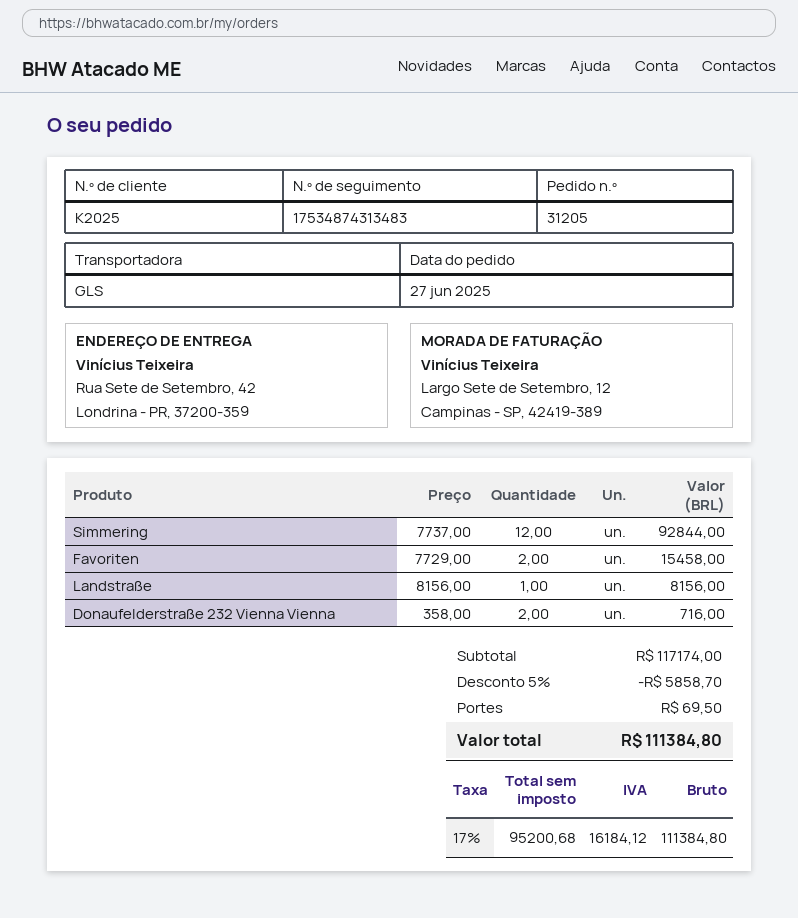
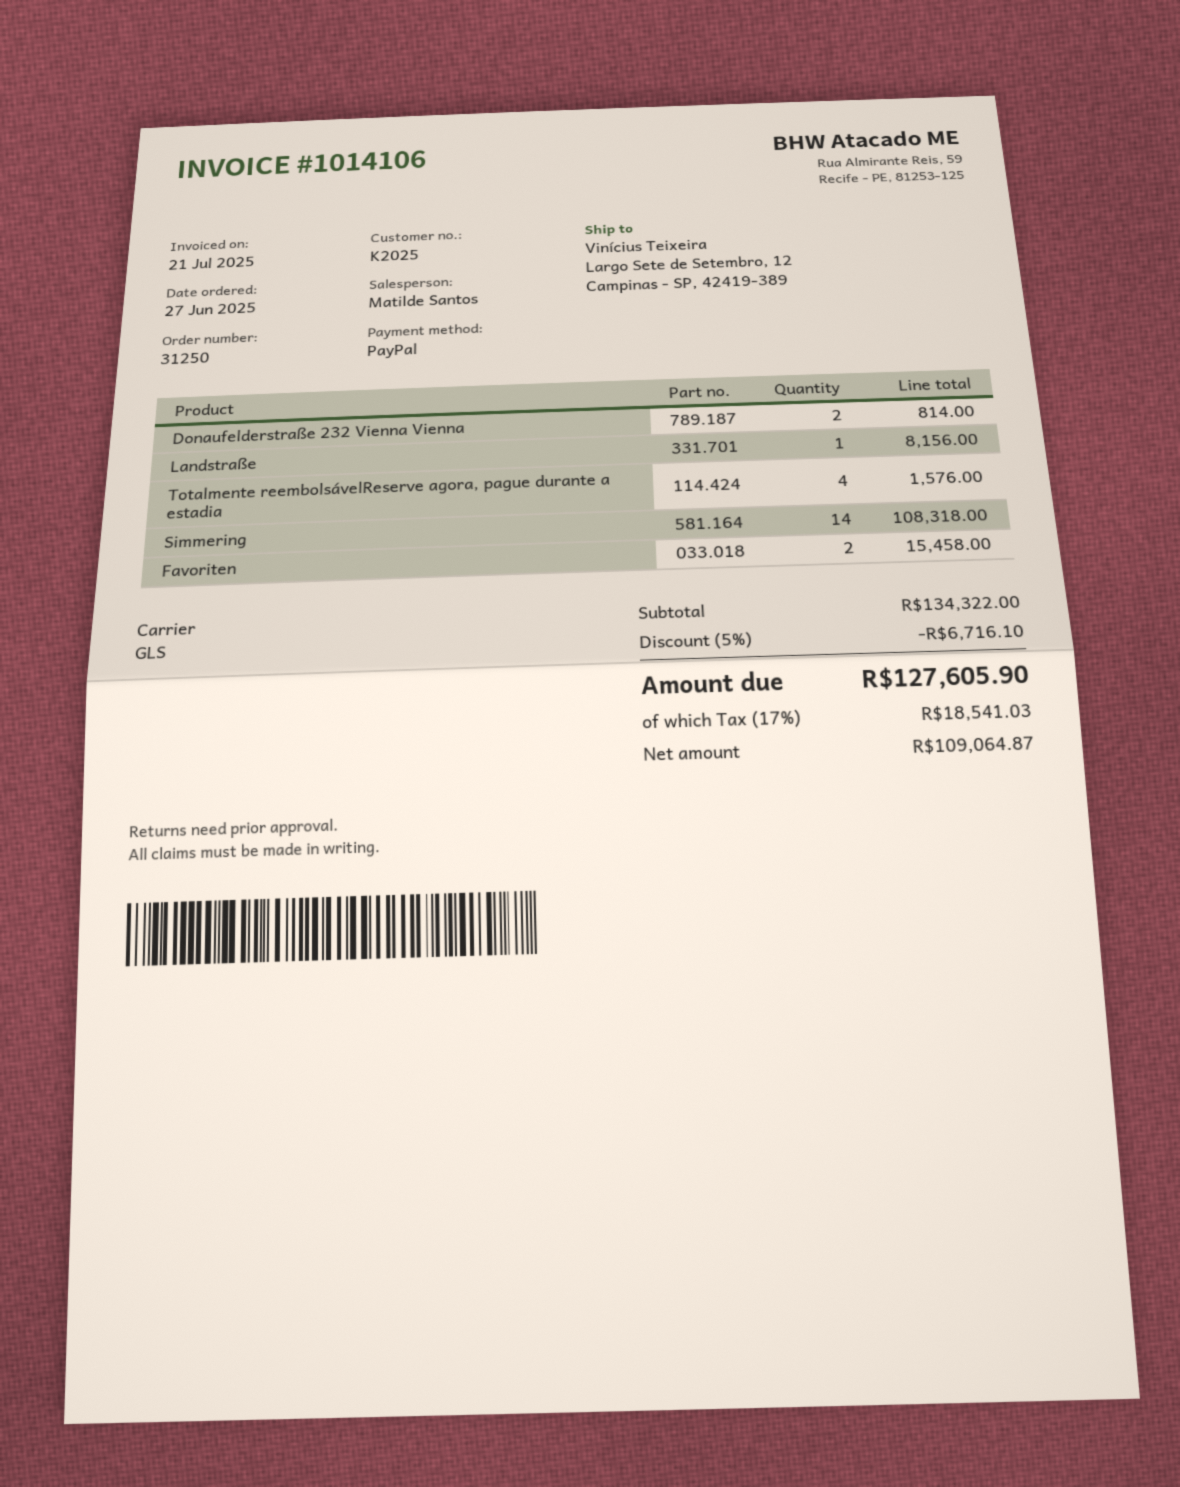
order number: 31205 -> 31250
ship to: Rua Sete de Setembro, 42, Londrina - PR, 37200-359 -> Largo Sete de Setembro, 12, Campinas - SP, 42419-389
Simmering: 12 for 92844.00 -> 14 for 108318.00
Donaufelderstraße 232 Vienna Vienna: 2 for 716.00 -> 2 for 814.00
Totalmente reembolsávelReserve agora, pague durante a estadia: none -> 4 for 1576.00
subtotal: 117174.00 -> 134322.00
discount: 5% = 5858.70 -> 5% = 6716.10
shipping: 69.50 -> none
net: 95200.68 -> 109064.87
tax: 17% = 16184.12 -> 17% = 18541.03
total: 111384.80 -> 127605.90

